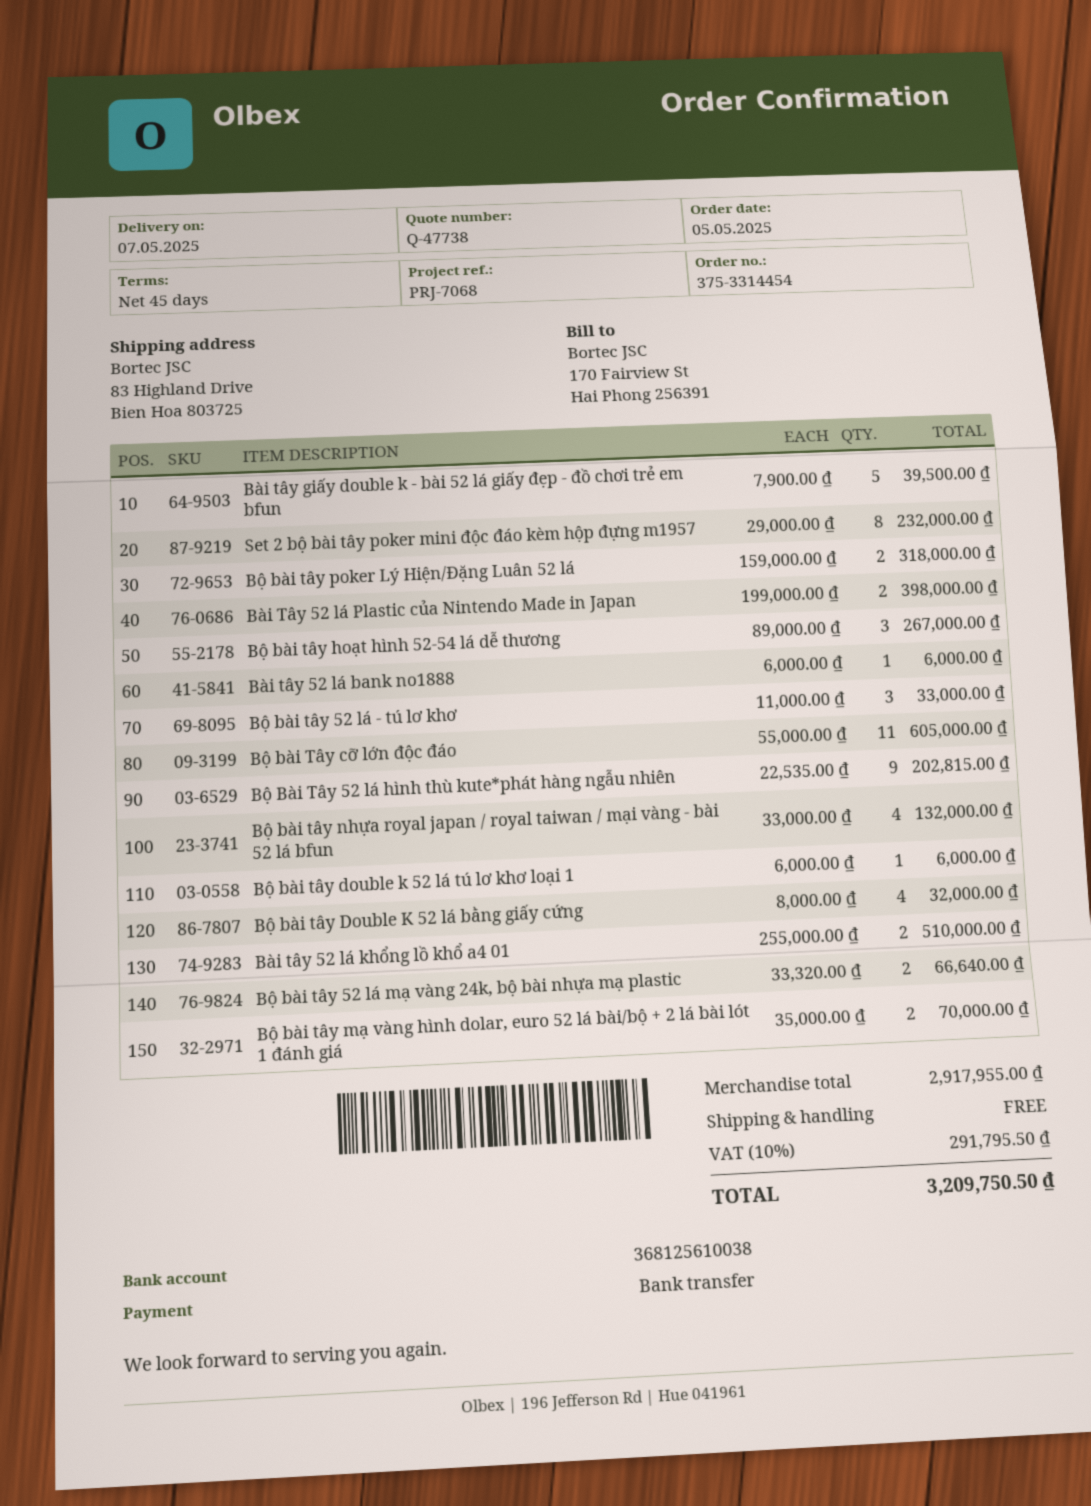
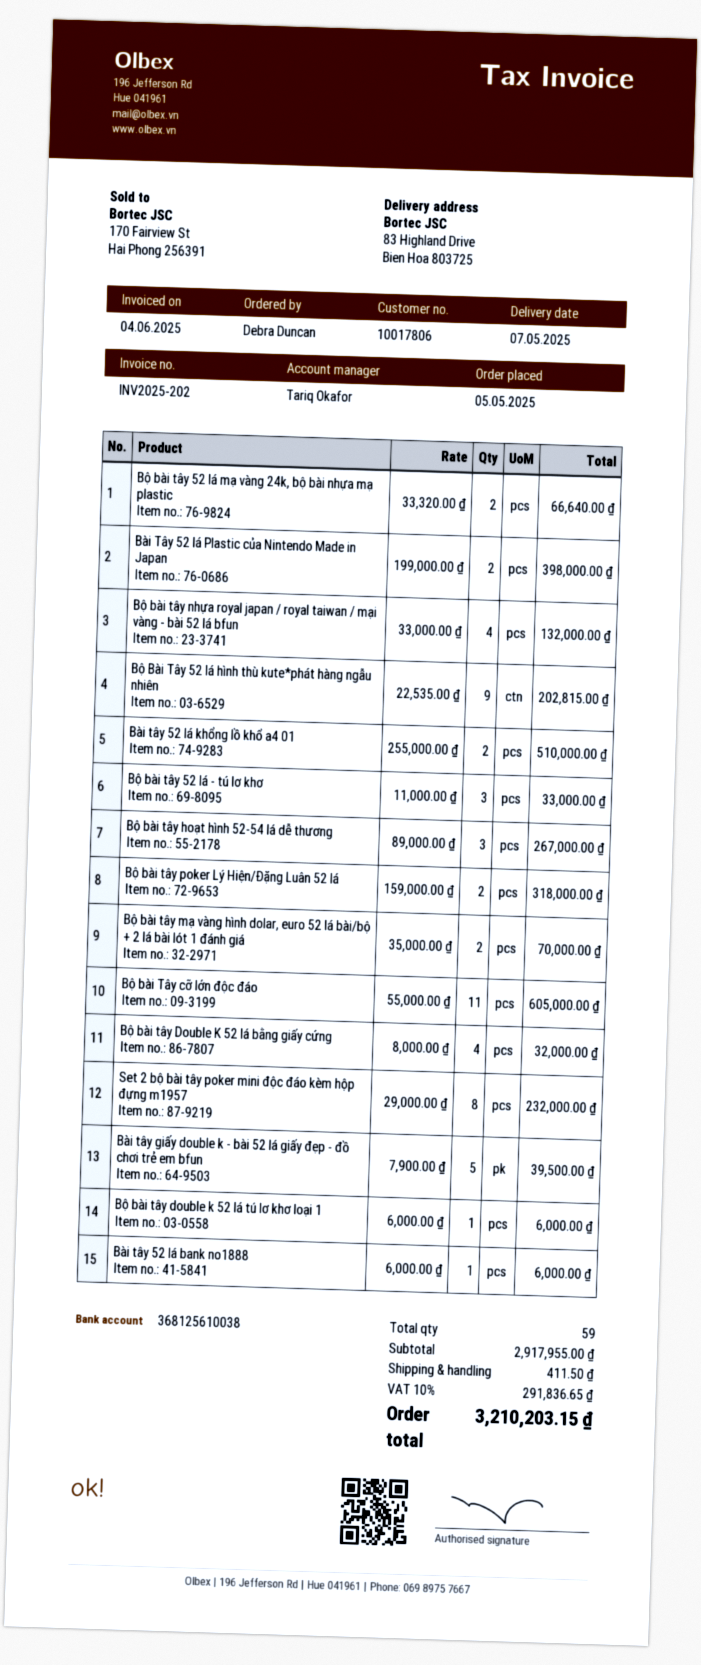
shipping: 0.00 -> 411.50
tax: 10% = 291795.50 -> 10% = 291836.65
total: 3209750.50 -> 3210203.15

